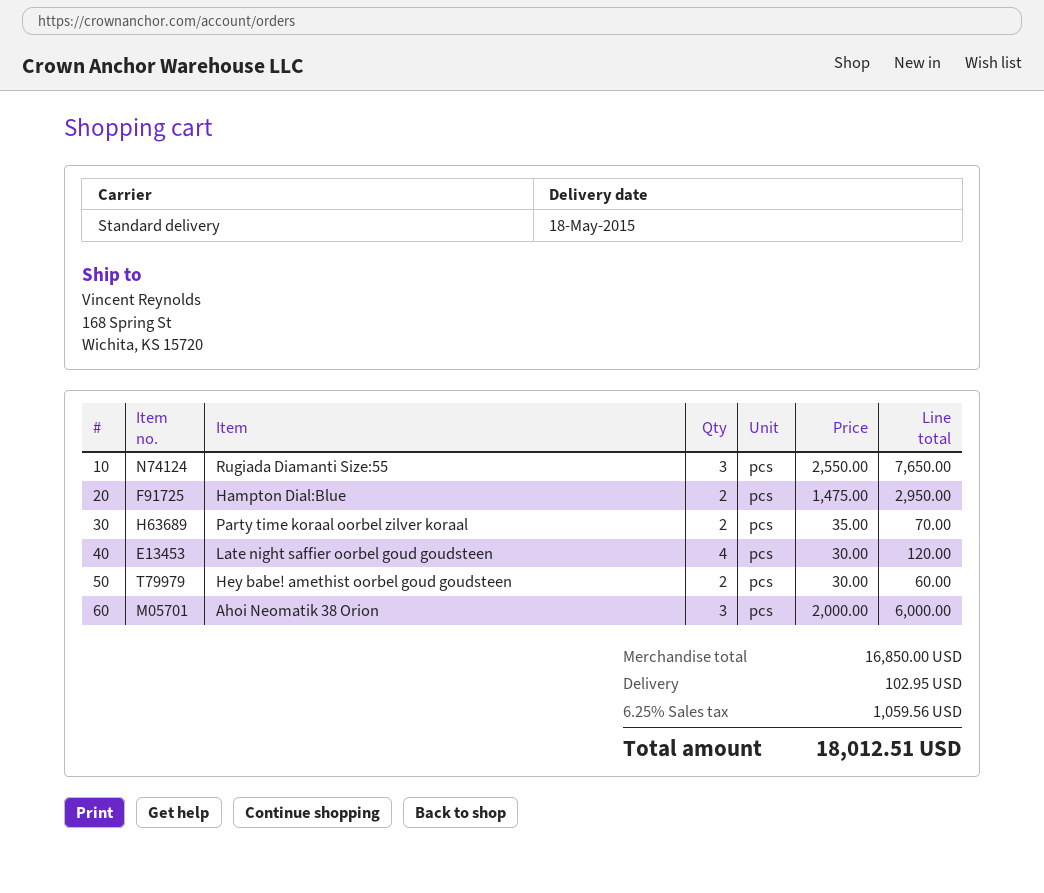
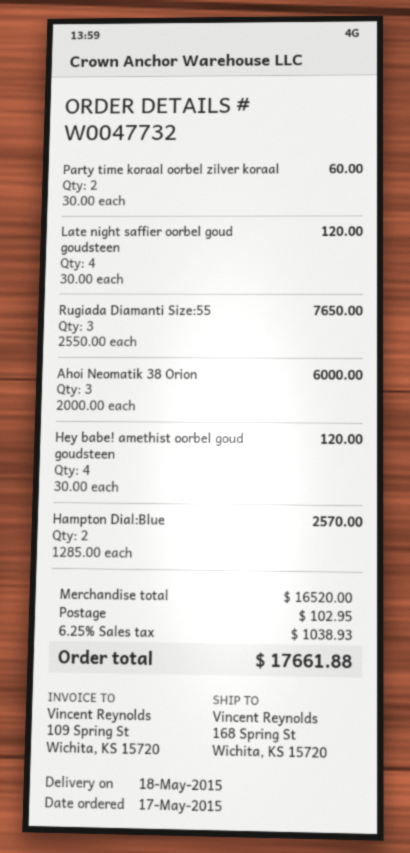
Hampton Dial:Blue: 2 x 1475.00 = 2950.00 -> 2 x 1285.00 = 2570.00
Party time koraal oorbel zilver koraal: 2 x 35.00 = 70.00 -> 2 x 30.00 = 60.00
Hey babe! amethist oorbel goud goudsteen: 2 x 30.00 = 60.00 -> 4 x 30.00 = 120.00
subtotal: 16850.00 -> 16520.00
tax: 6.25% = 1059.56 -> 6.25% = 1038.93
total: 18012.51 -> 17661.88

